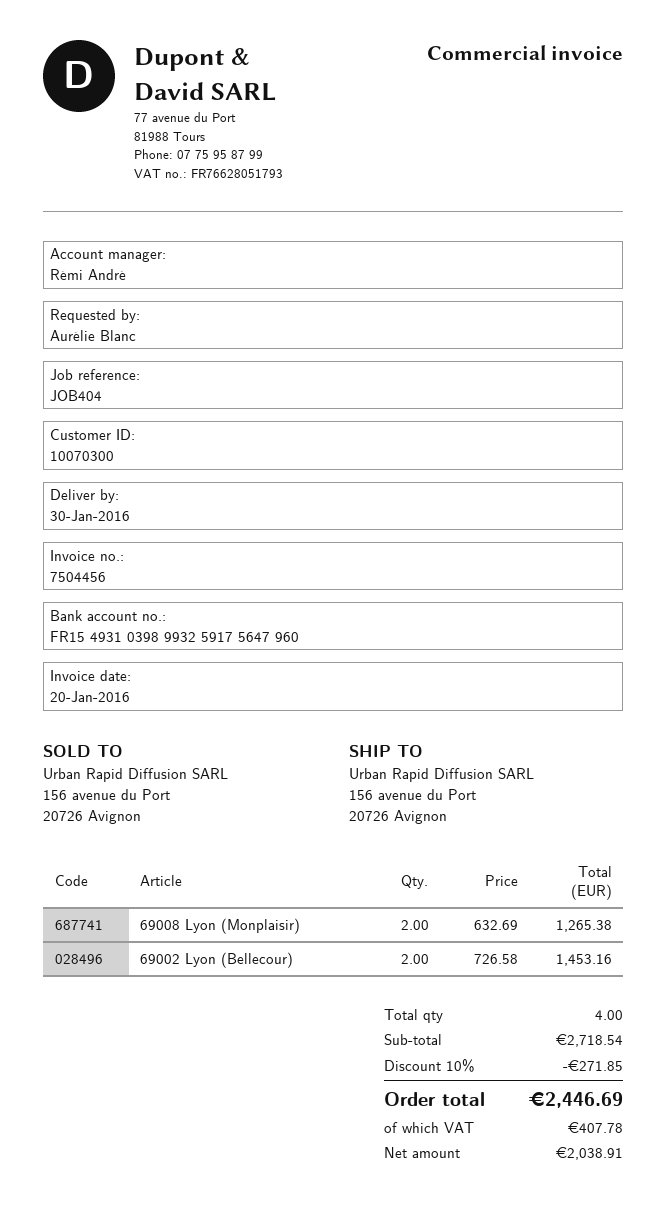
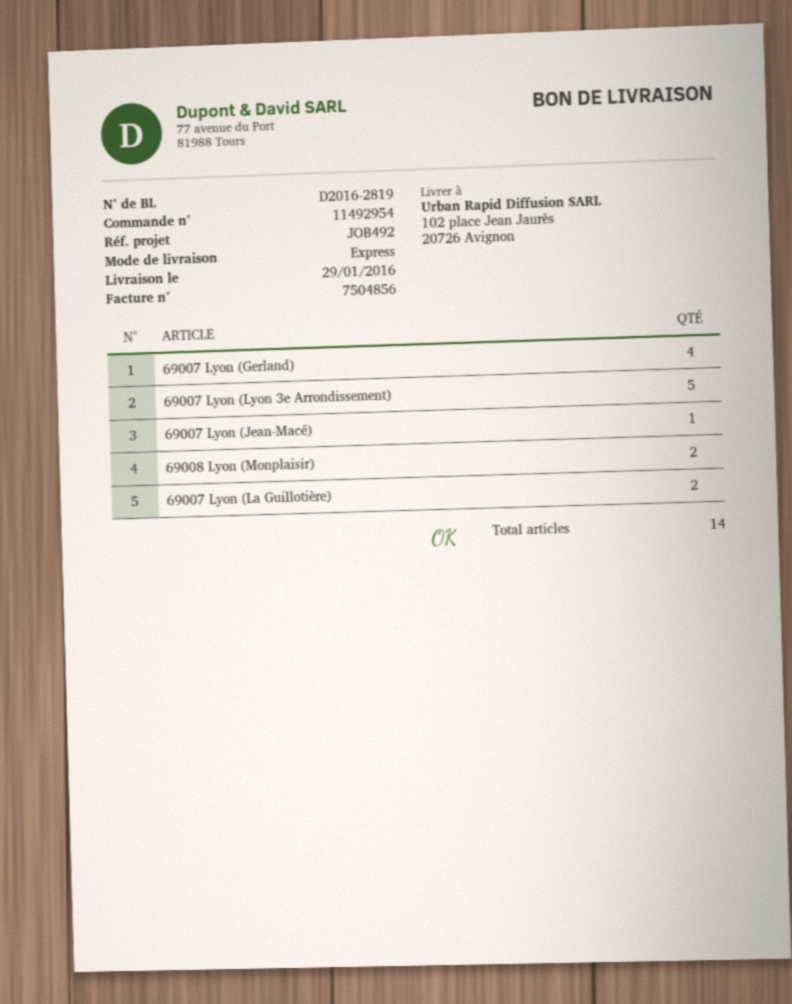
delivery date: 2016-01-30 -> 2016-01-29
invoice number: 7504456 -> 7504856
reference: JOB404 -> JOB492
ship to: 156 avenue du Port, 20726 Avignon -> 102 place Jean Jaurès, 20726 Avignon
69002 Lyon (Bellecour): 2 -> none
69007 Lyon (Gerland): none -> 4
69007 Lyon (Lyon 3e Arrondissement): none -> 5
69007 Lyon (Jean-Macé): none -> 1
69007 Lyon (La Guillotière): none -> 2
total quantity: 4 -> 14

